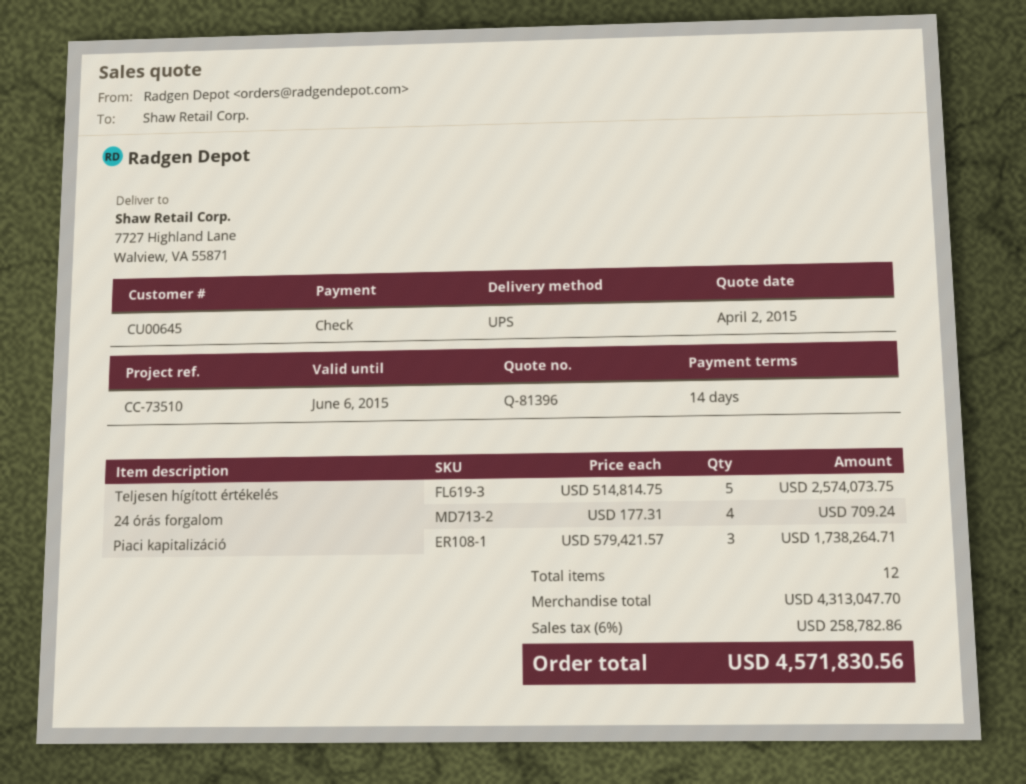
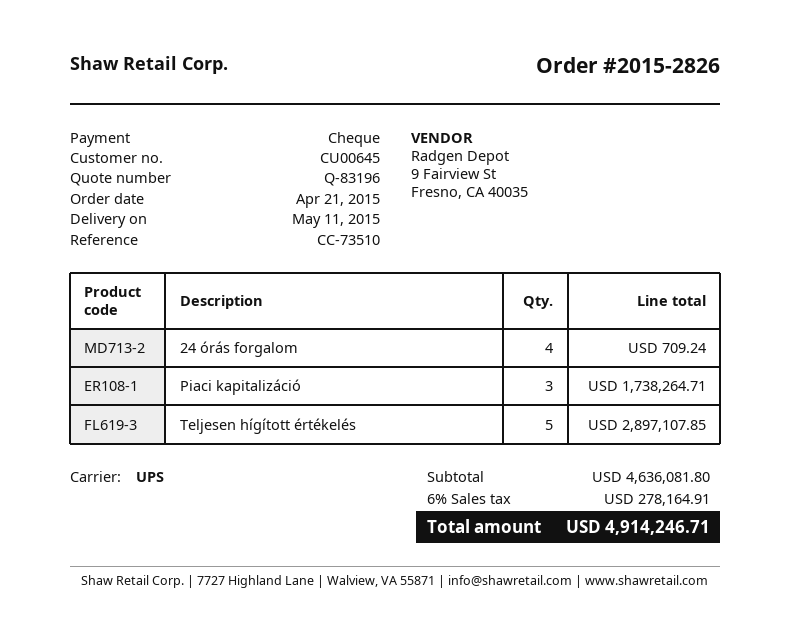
quote number: Q-81396 -> Q-83196
Teljesen hígított értékelés: 5 for 2574073.75 -> 5 for 2897107.85
subtotal: 4313047.70 -> 4636081.80
tax: 6% = 258782.86 -> 6% = 278164.91
total: 4571830.56 -> 4914246.71

